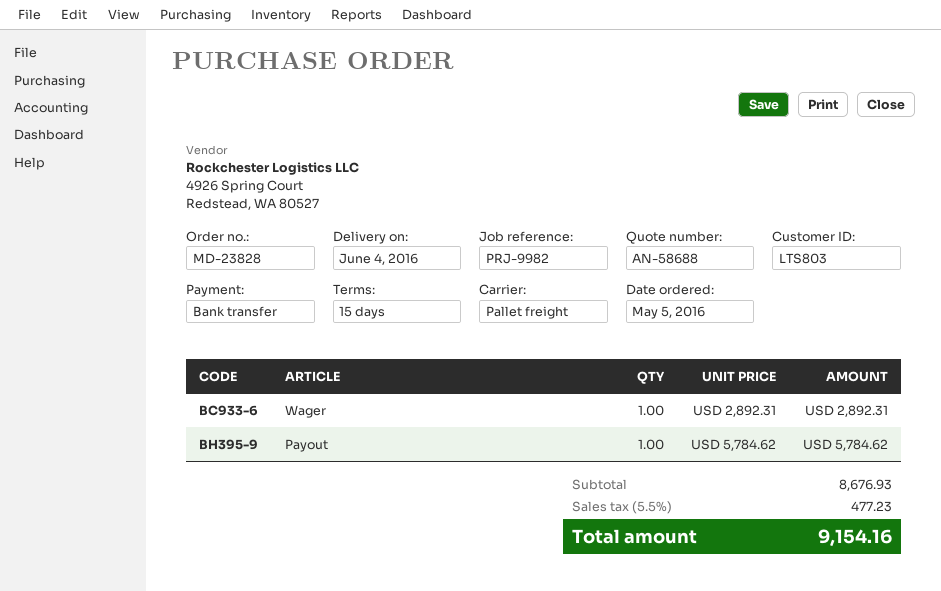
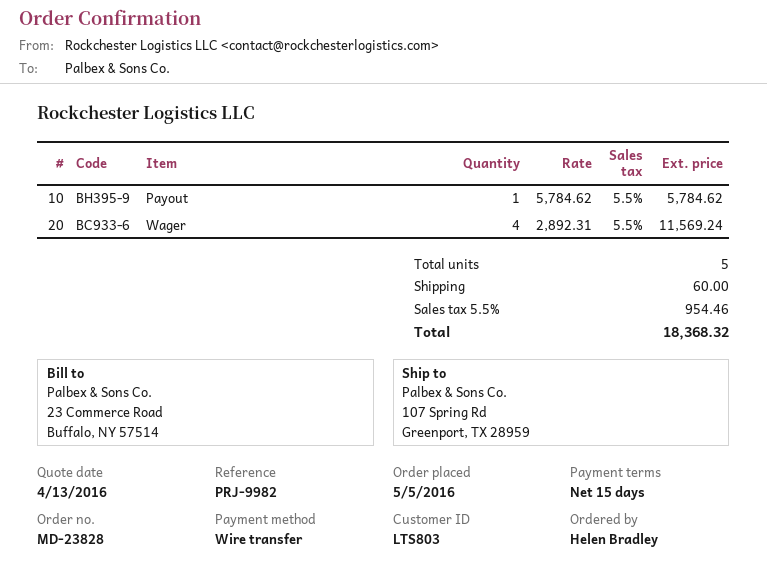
Wager: 1 x 2892.31 = 2892.31 -> 4 x 2892.31 = 11569.24
shipping: none -> 60.00
tax: 5.5% = 477.23 -> 5.5% = 954.46
total: 9154.16 -> 18368.32

